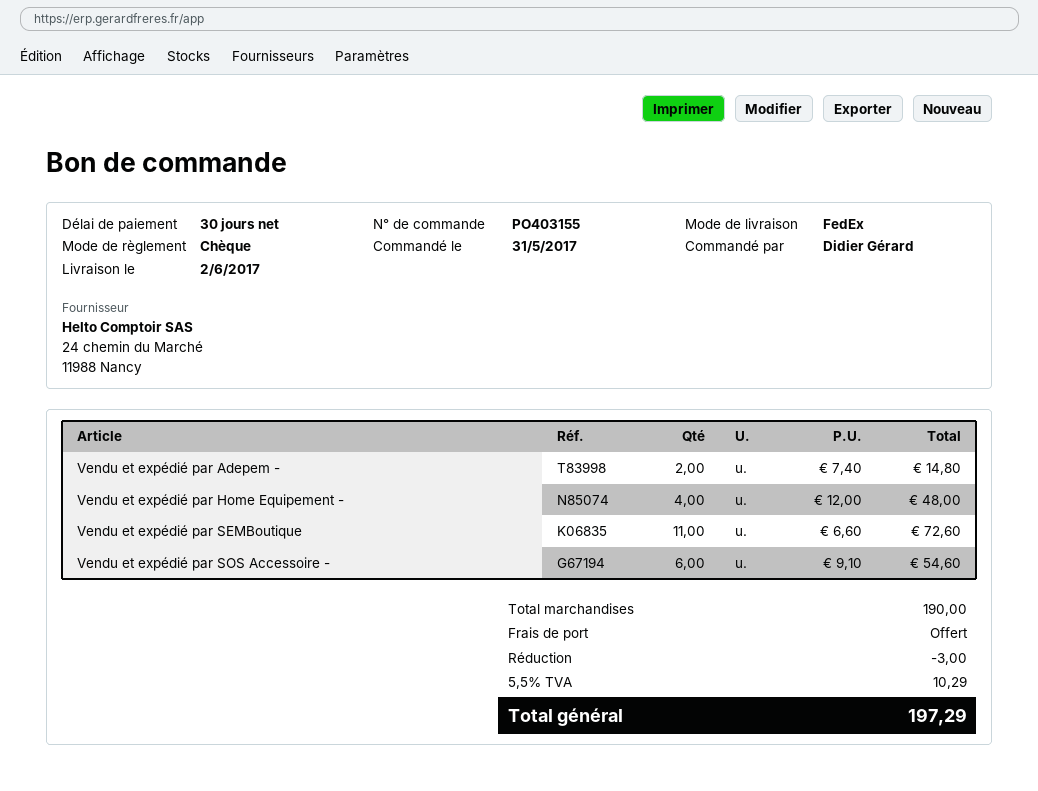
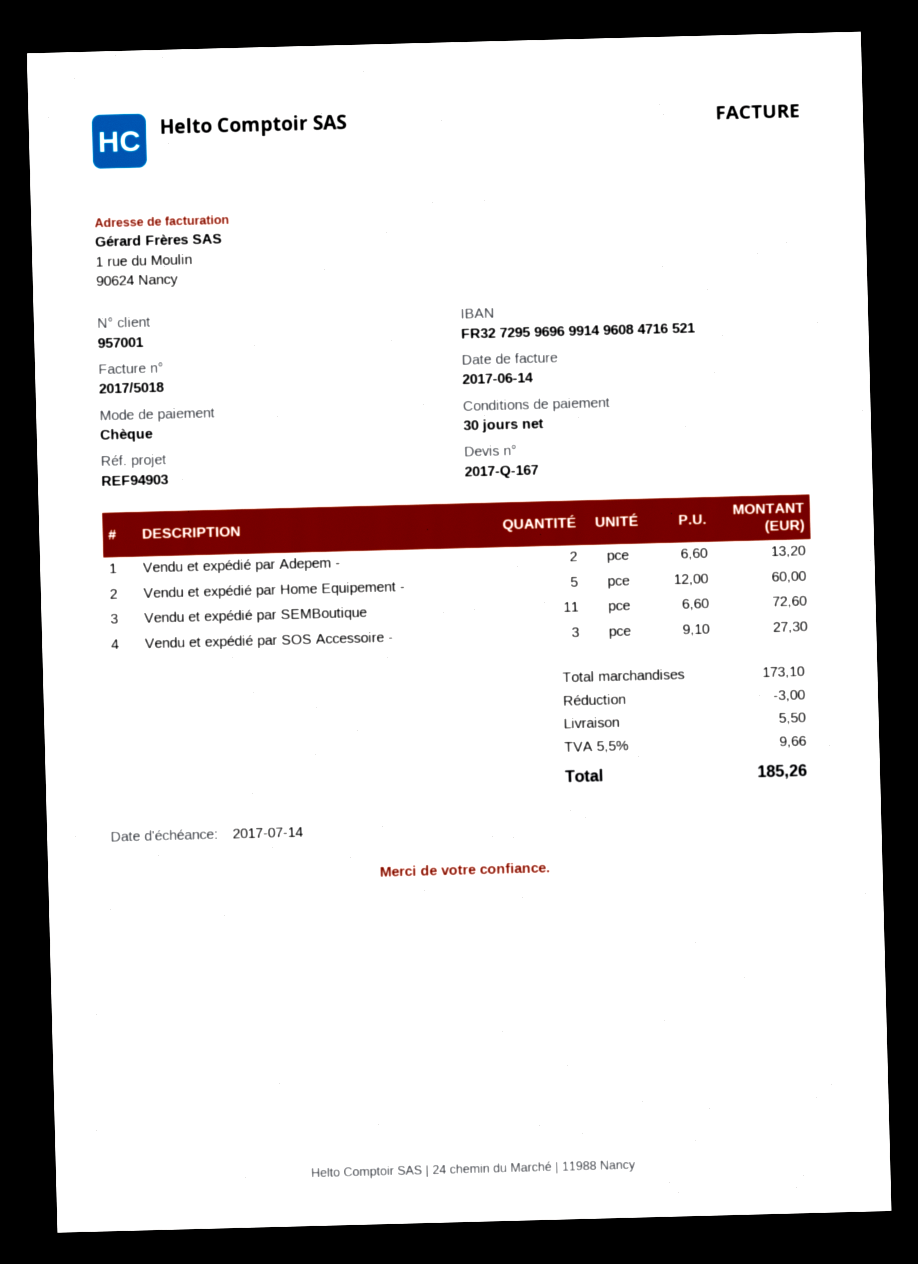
Vendu et expédié par Adepem -: 2 x 7.40 = 14.80 -> 2 x 6.60 = 13.20
Vendu et expédié par Home Equipement -: 4 x 12.00 = 48.00 -> 5 x 12.00 = 60.00
Vendu et expédié par SOS Accessoire -: 6 x 9.10 = 54.60 -> 3 x 9.10 = 27.30
subtotal: 190.00 -> 173.10
shipping: 0.00 -> 5.50
tax: 5.5% = 10.29 -> 5.5% = 9.66
total: 197.29 -> 185.26

